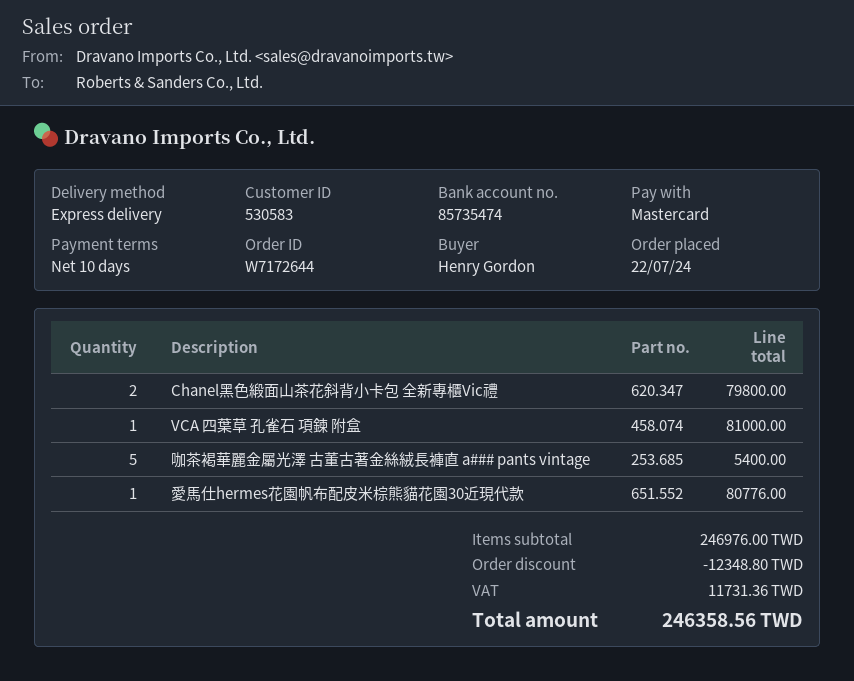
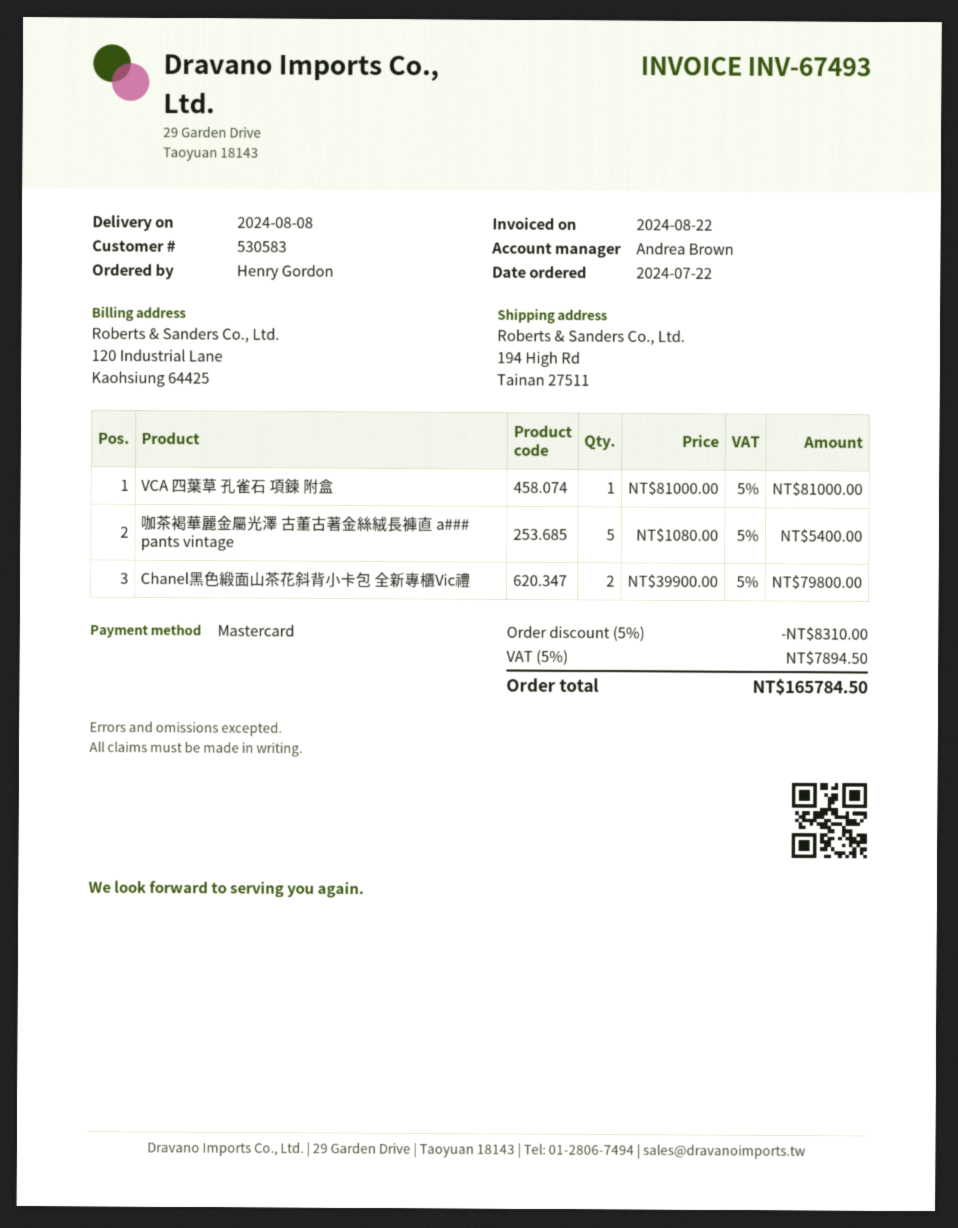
愛馬仕hermes花園帆布配皮米棕熊貓花園30近現代款: 1 for 80776.00 -> none
discount: 12348.80 -> 8310.00
tax: 11731.36 -> 7894.50
total: 246358.56 -> 165784.50

